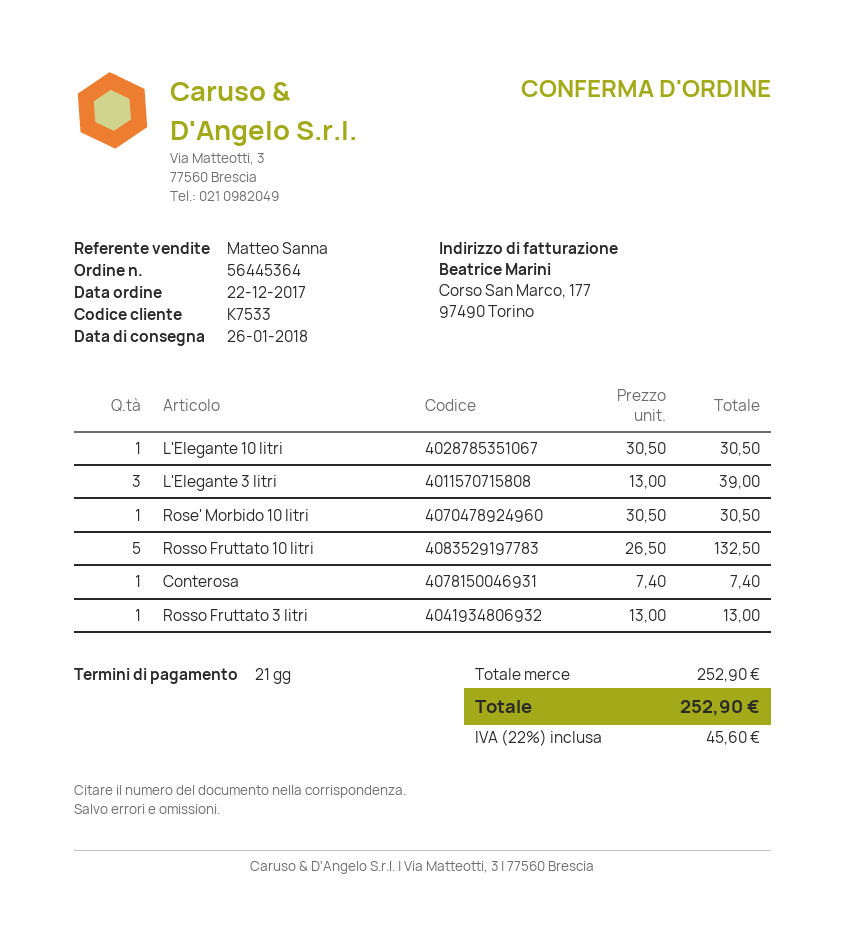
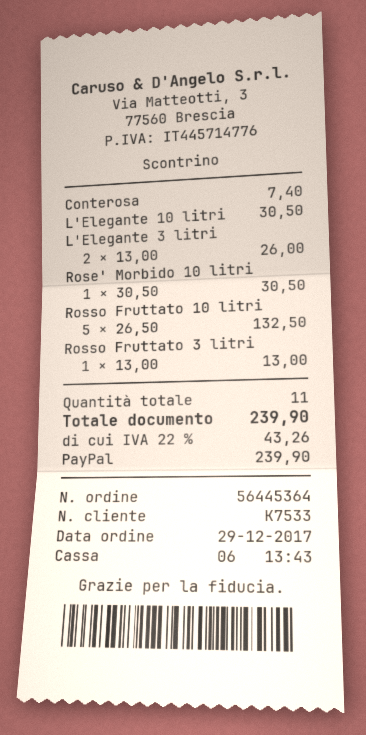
order date: 2017-12-22 -> 2017-12-29
L'Elegante 3 litri: 3 x 13.00 = 39.00 -> 2 x 13.00 = 26.00
tax: 22% = 45.60 -> 22% = 43.26
total: 252.90 -> 239.90

